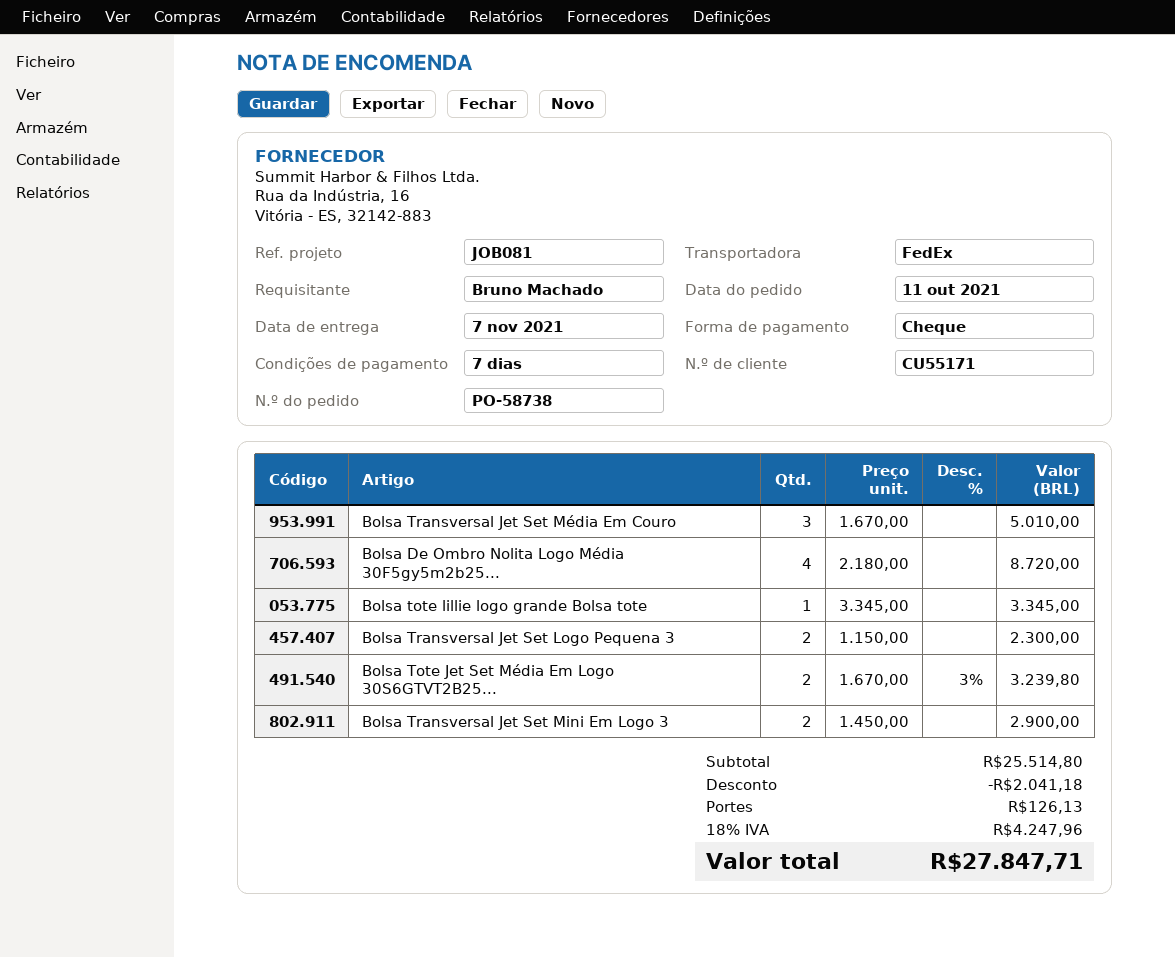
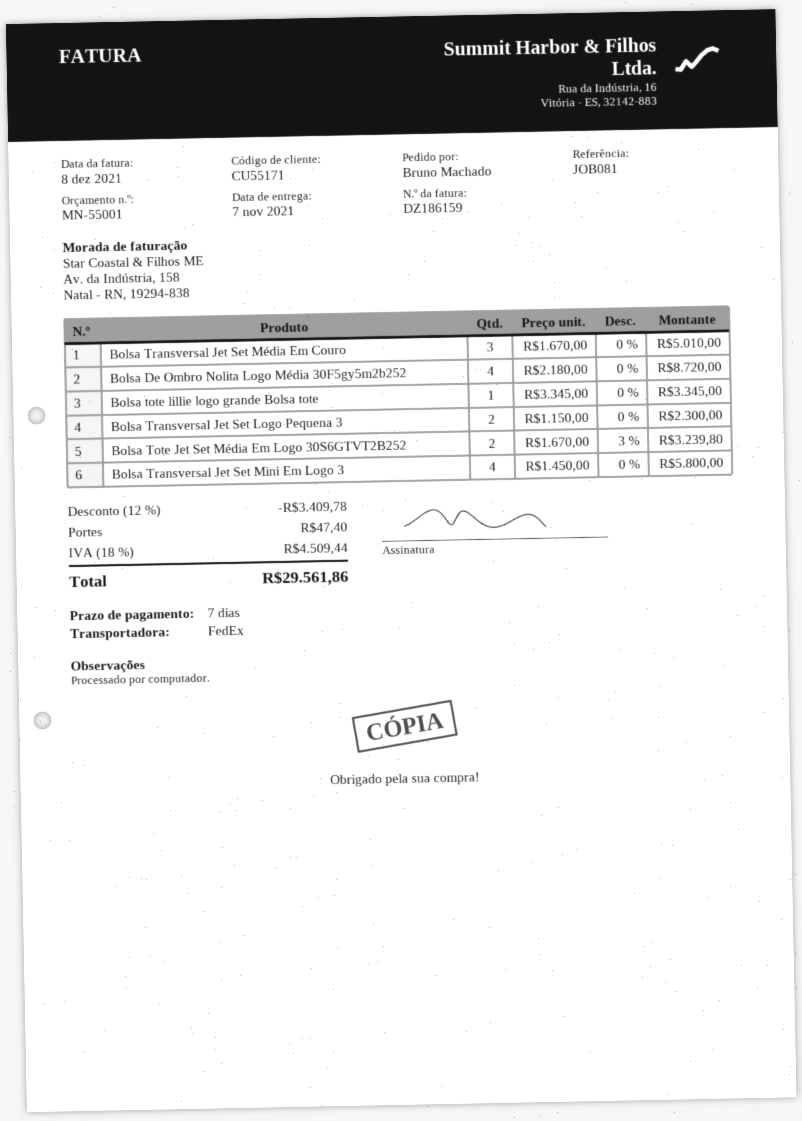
Bolsa Transversal Jet Set Mini Em Logo 3: 2 x 1450.00 = 2900.00 -> 4 x 1450.00 = 5800.00
discount: 2041.18 -> 3409.78
shipping: 126.13 -> 47.40
tax: 18% = 4247.96 -> 18% = 4509.44
total: 27847.71 -> 29561.86

